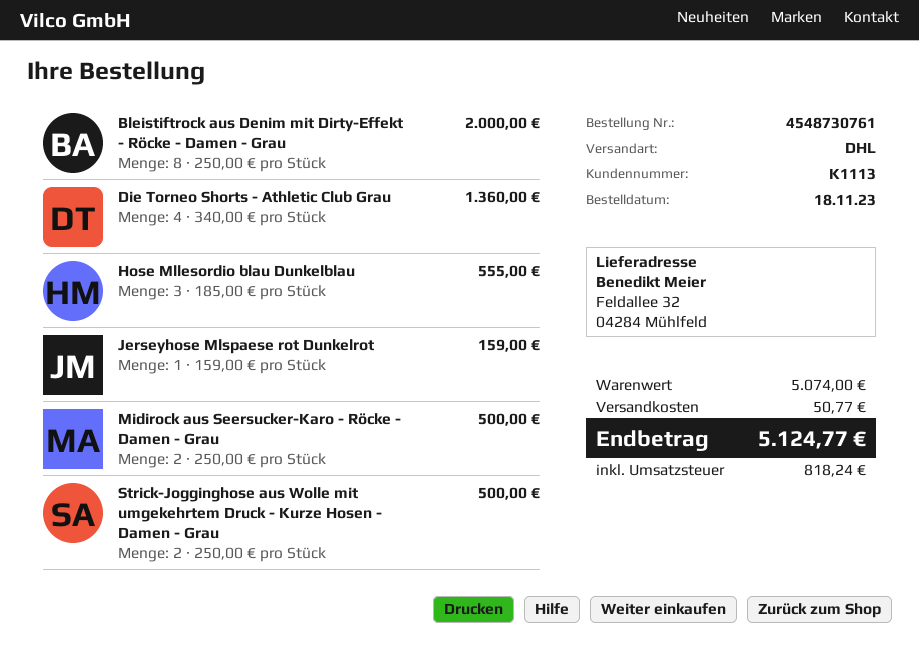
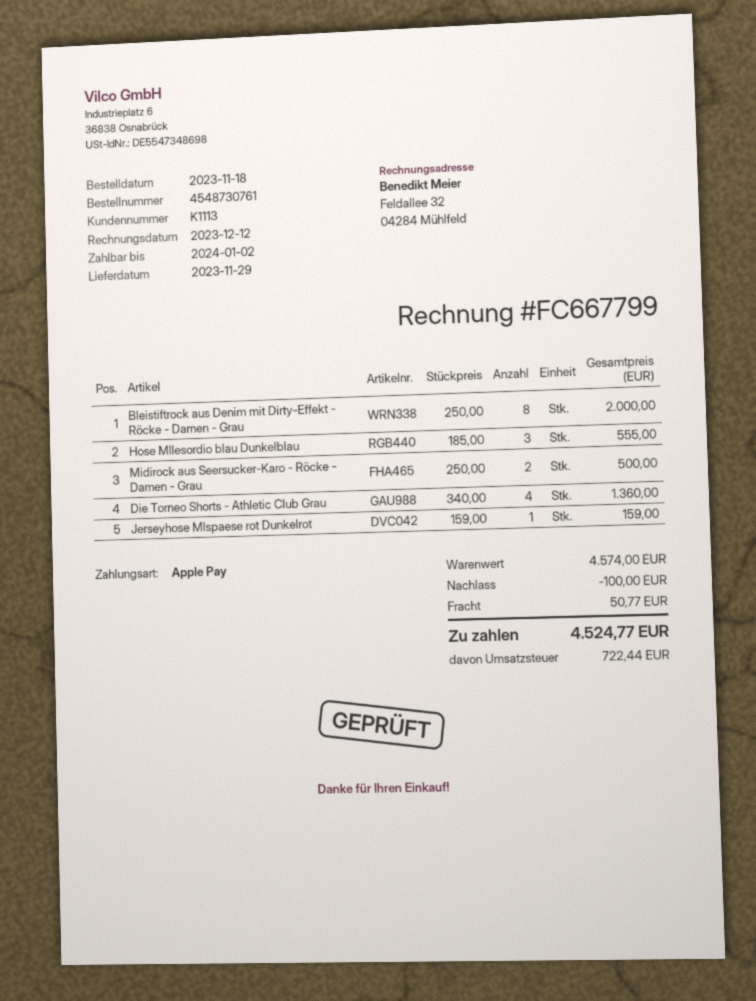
Strick-Jogginghose aus Wolle mit umgekehrtem Druck - Kurze Hosen - Damen - Grau: 2 x 250.00 = 500.00 -> none
subtotal: 5074.00 -> 4574.00
discount: none -> 100.00
tax: 818.24 -> 722.44
total: 5124.77 -> 4524.77

